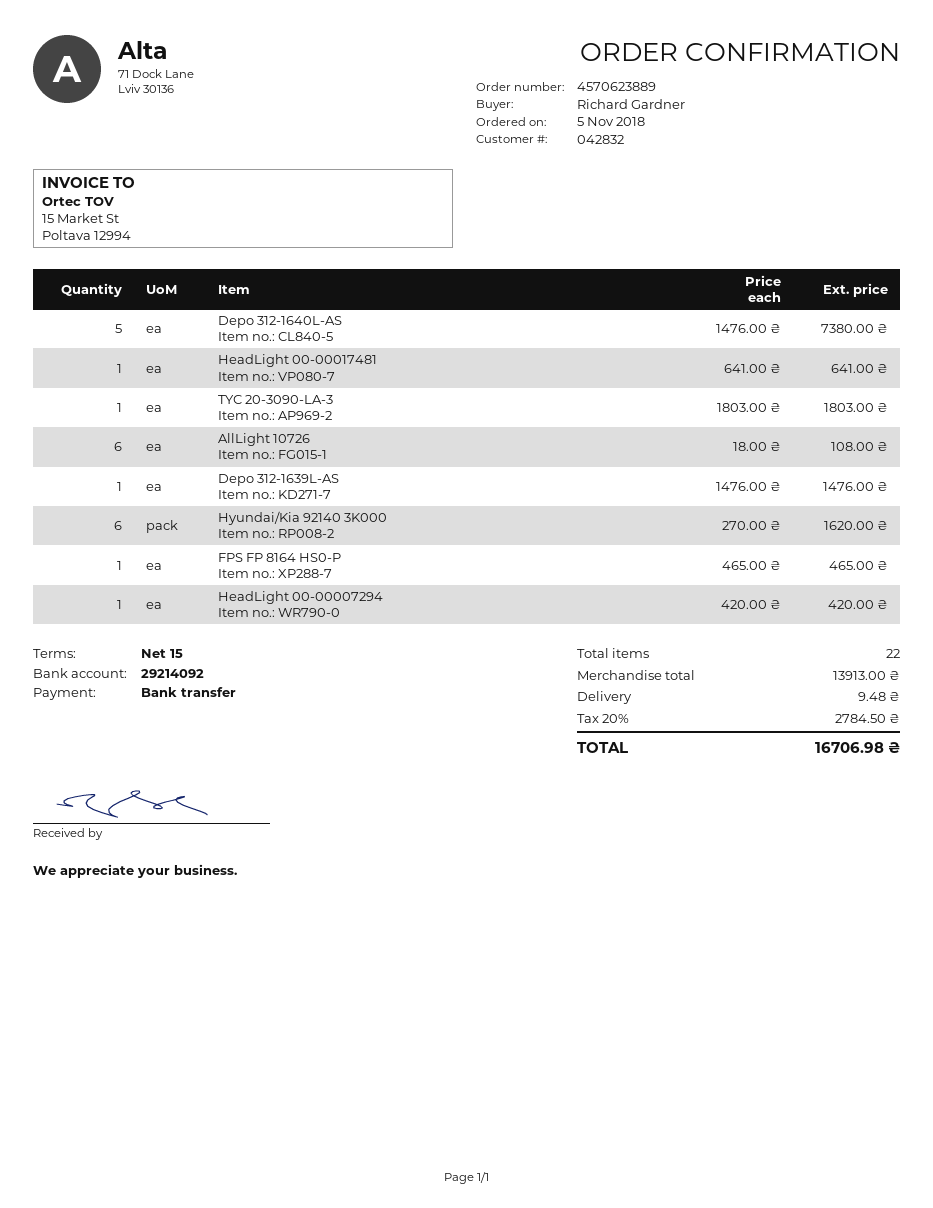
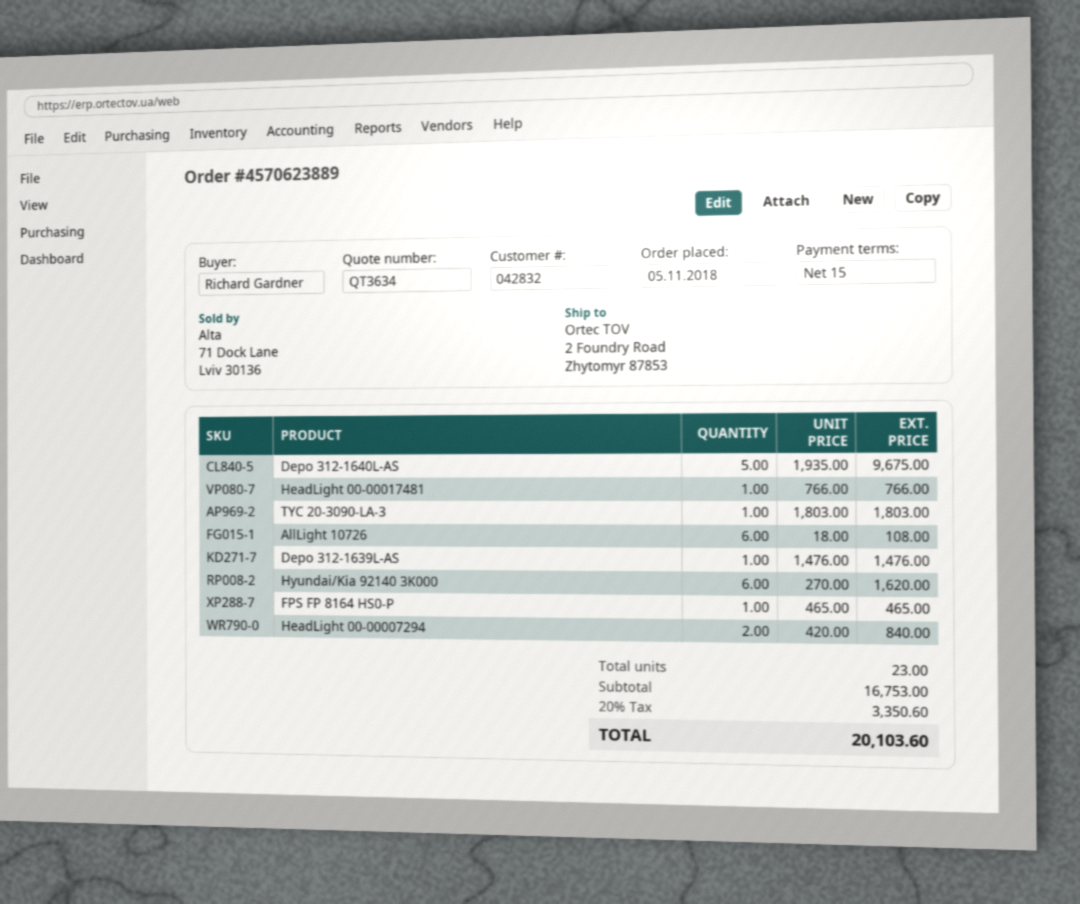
Depo 312-1640L-AS: 5 x 1476.00 = 7380.00 -> 5 x 1935.00 = 9675.00
HeadLight 00-00017481: 1 x 641.00 = 641.00 -> 1 x 766.00 = 766.00
HeadLight 00-00007294: 1 x 420.00 = 420.00 -> 2 x 420.00 = 840.00
total quantity: 22 -> 23
subtotal: 13913.00 -> 16753.00
shipping: 9.48 -> none
tax: 20% = 2784.50 -> 20% = 3350.60
total: 16706.98 -> 20103.60

